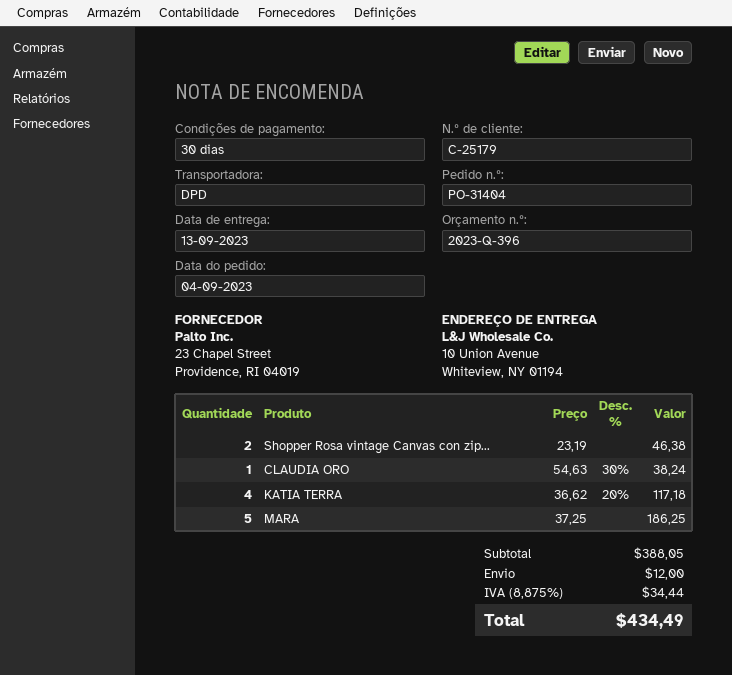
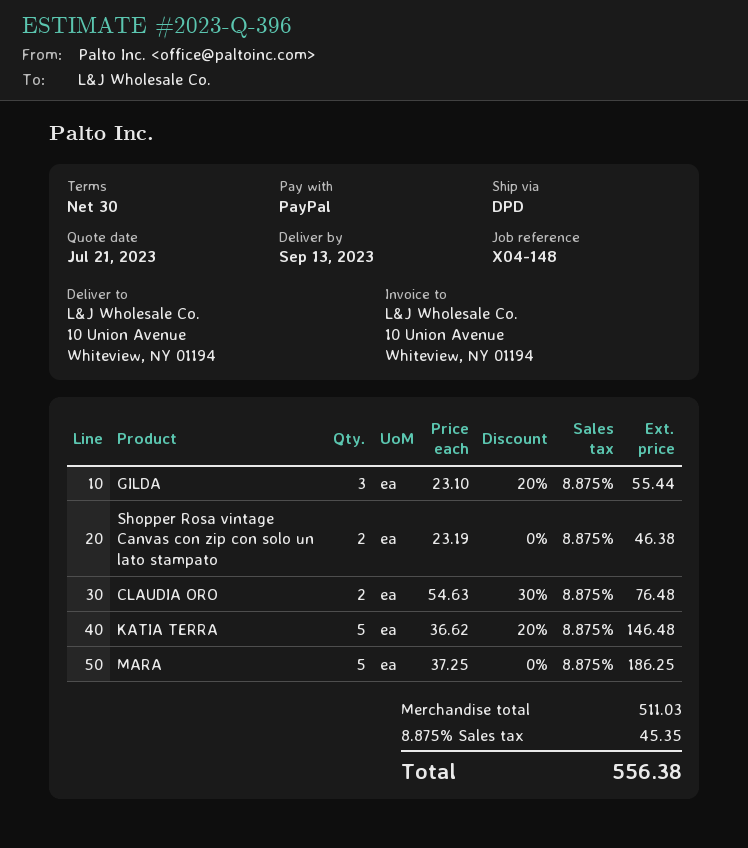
CLAUDIA ORO: 1 x 54.63 - 30% = 38.24 -> 2 x 54.63 - 30% = 76.48
KATIA TERRA: 4 x 36.62 - 20% = 117.18 -> 5 x 36.62 - 20% = 146.48
GILDA: none -> 3 x 23.10 - 20% = 55.44
subtotal: 388.05 -> 511.03
shipping: 12.00 -> none
tax: 8.875% = 34.44 -> 8.875% = 45.35
total: 434.49 -> 556.38

